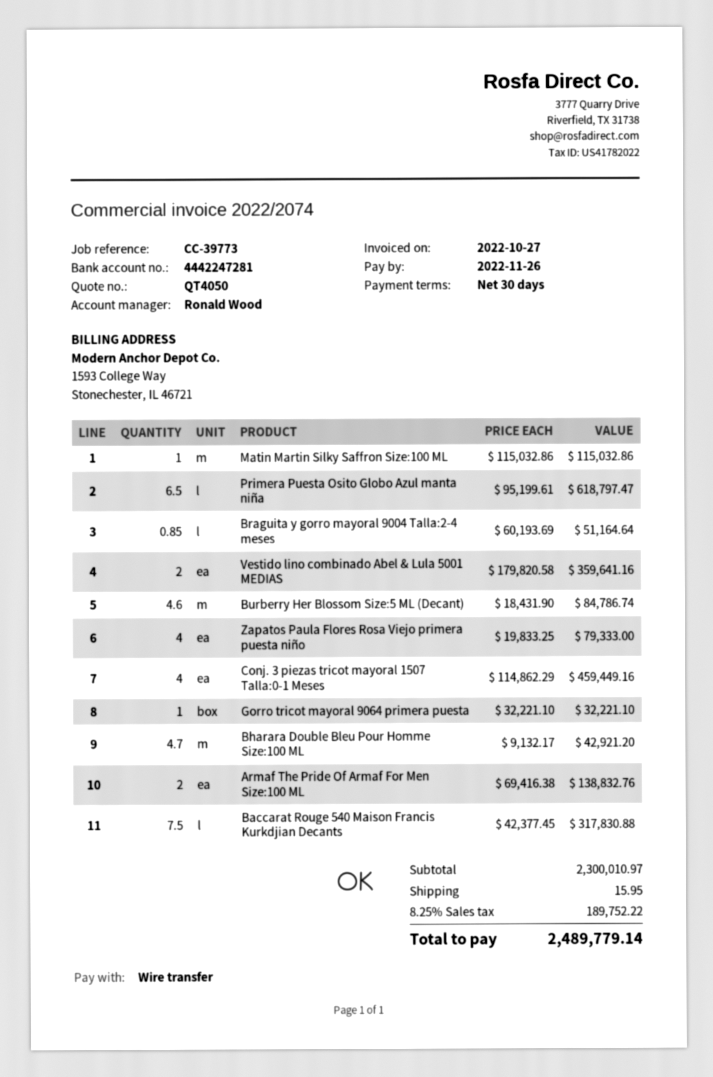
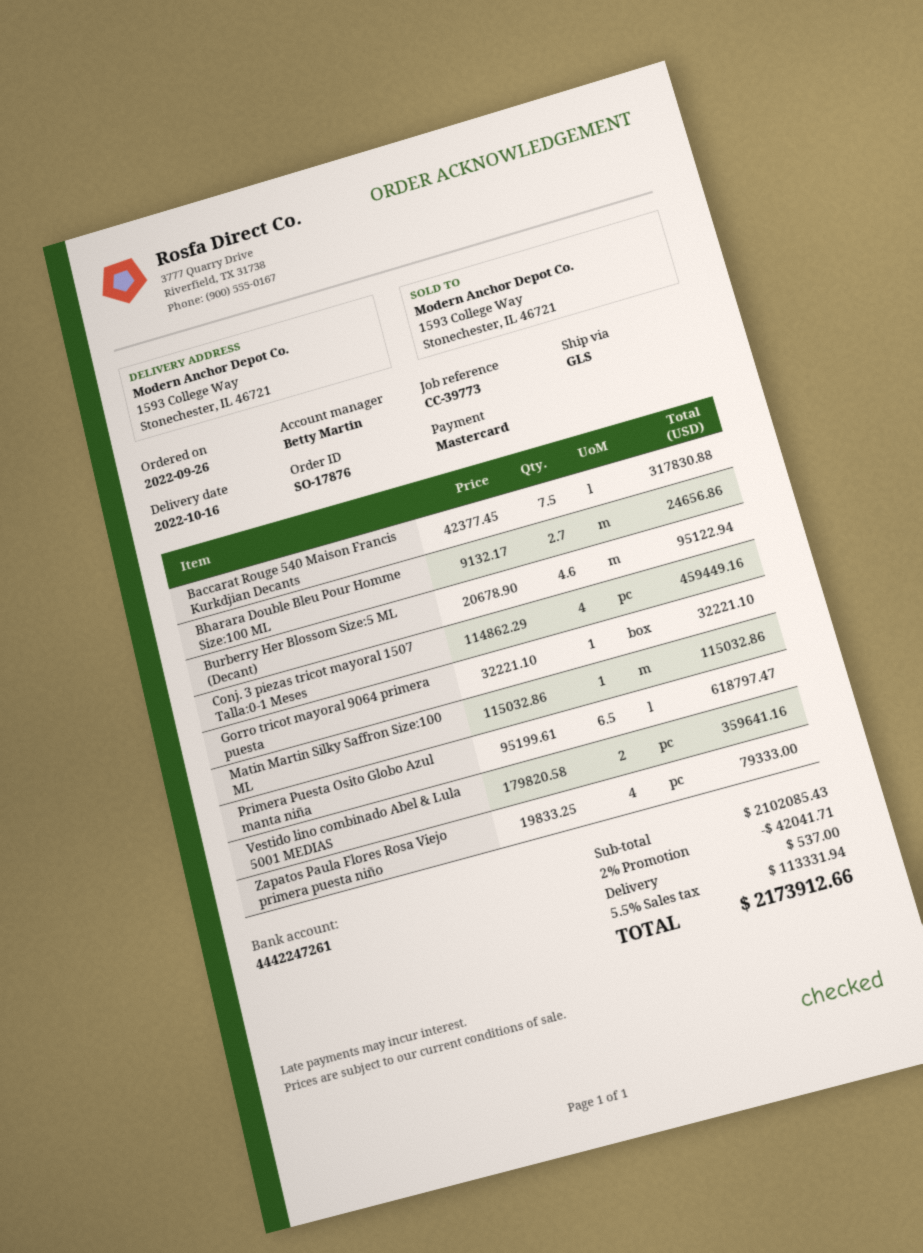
sales rep: Ronald Wood -> Betty Martin
payment method: bank transfer -> Mastercard
bank account: 4442247281 -> 4442247261
Braguita y gorro mayoral 9004 Talla:2-4 meses: 0.85 x 60193.69 = 51164.64 -> none
Burberry Her Blossom Size:5 ML (Decant): 4.6 x 18431.90 = 84786.74 -> 4.6 x 20678.90 = 95122.94
Bharara Double Bleu Pour Homme Size:100 ML: 4.7 x 9132.17 = 42921.20 -> 2.7 x 9132.17 = 24656.86
Armaf The Pride Of Armaf For Men Size:100 ML: 2 x 69416.38 = 138832.76 -> none
subtotal: 2300010.97 -> 2102085.43
discount: none -> 2% = 42041.71
shipping: 15.95 -> 537.00
tax: 8.25% = 189752.22 -> 5.5% = 113331.94
total: 2489779.14 -> 2173912.66

